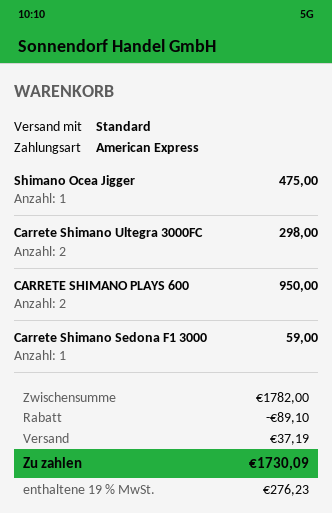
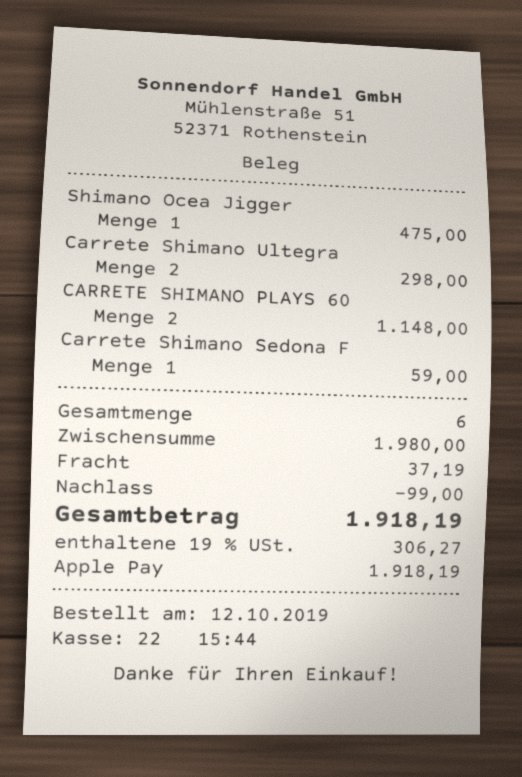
payment method: American Express -> Apple Pay
CARRETE SHIMANO PLAYS 600: 2 for 950.00 -> 2 for 1148.00
subtotal: 1782.00 -> 1980.00
discount: 89.10 -> 99.00
tax: 19% = 276.23 -> 19% = 306.27
total: 1730.09 -> 1918.19

